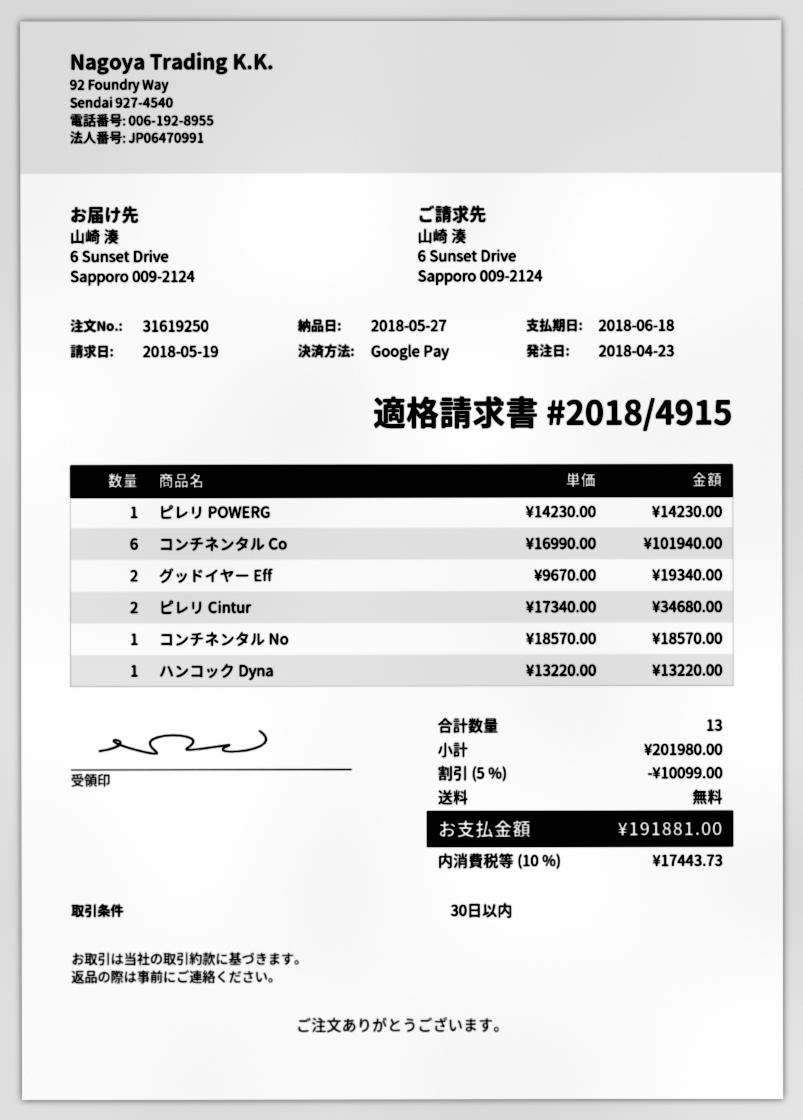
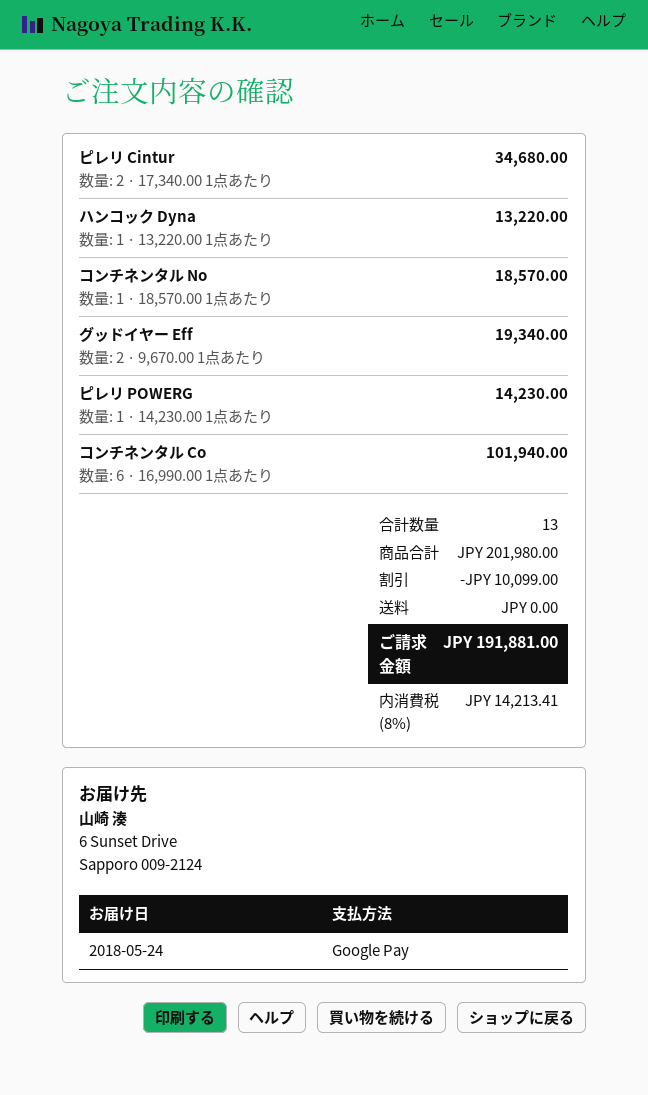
delivery date: 2018-05-27 -> 2018-05-24
tax: 10% = 17443.73 -> 8% = 14213.41

